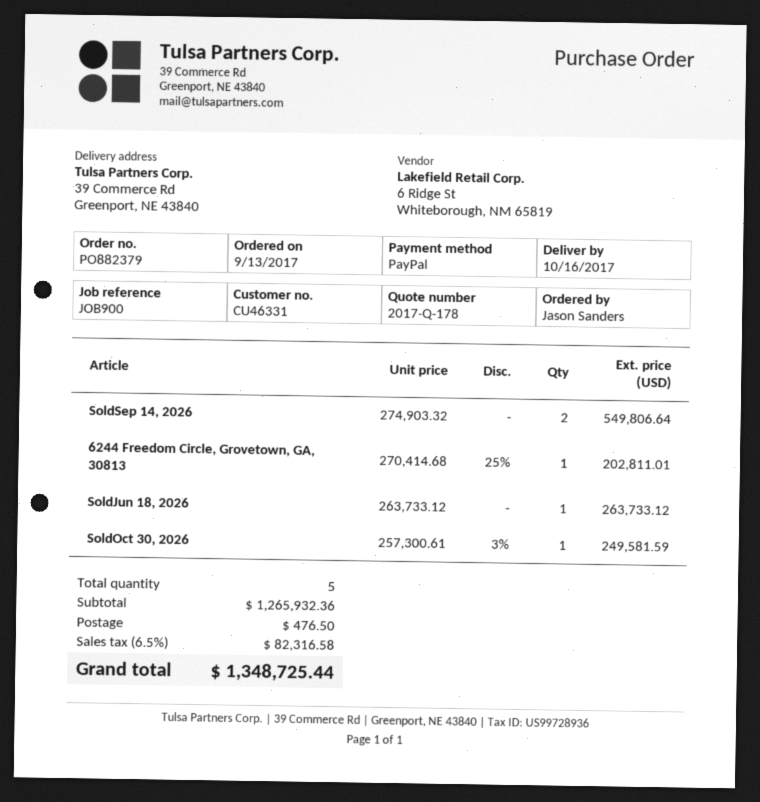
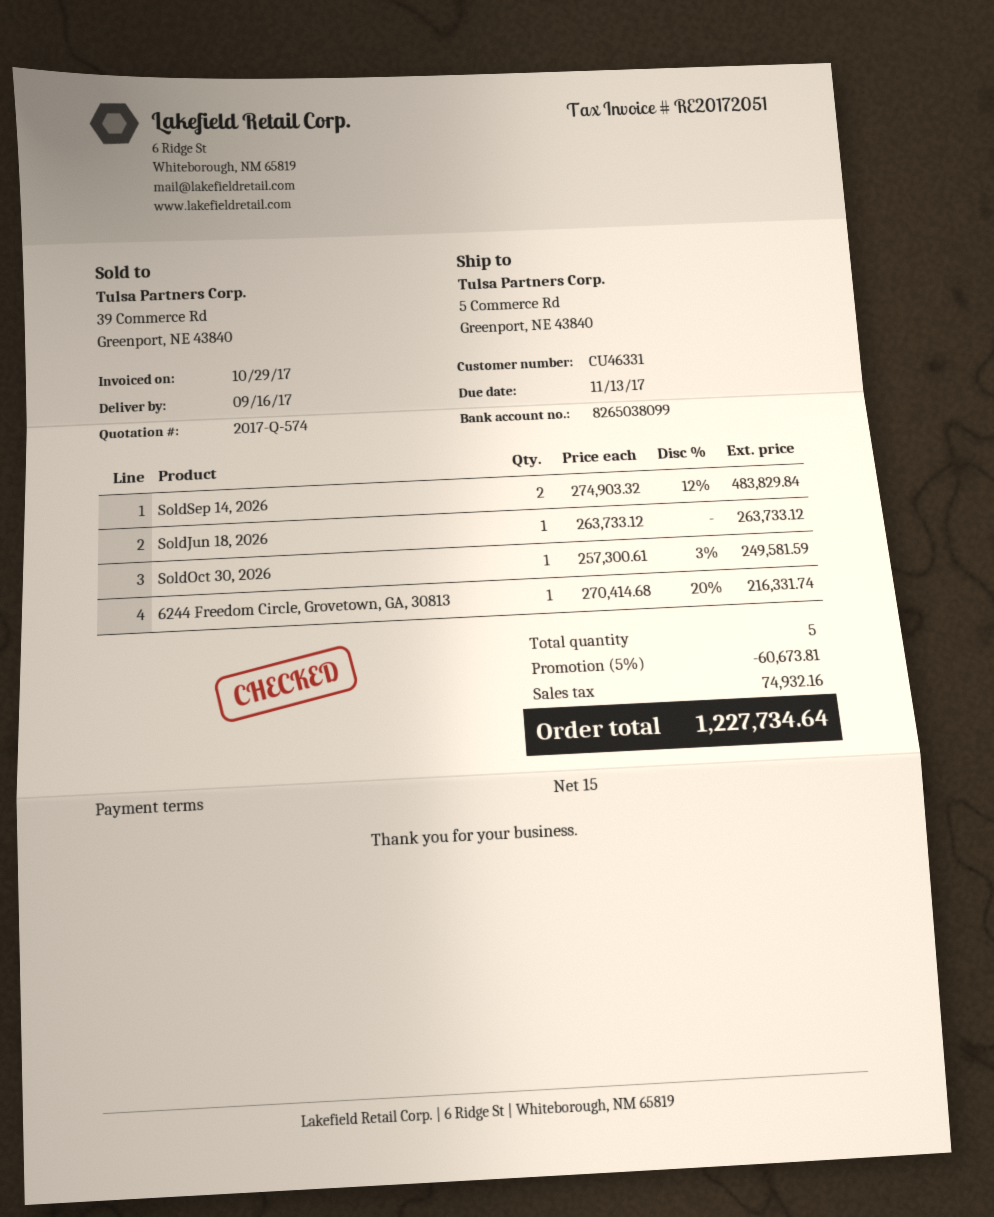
quote number: 2017-Q-178 -> 2017-Q-574
delivery date: 2017-10-16 -> 2017-09-16
ship to: 39 Commerce Rd, Greenport, NE 43840 -> 5 Commerce Rd, Greenport, NE 43840
SoldSep 14, 2026: 2 x 274903.32 = 549806.64 -> 2 x 274903.32 - 12% = 483829.84
6244 Freedom Circle, Grovetown, GA, 30813: 1 x 270414.68 - 25% = 202811.01 -> 1 x 270414.68 - 20% = 216331.74
discount: none -> 5% = 60673.81
shipping: 476.50 -> none
tax: 82316.58 -> 74932.16
total: 1348725.44 -> 1227734.64

